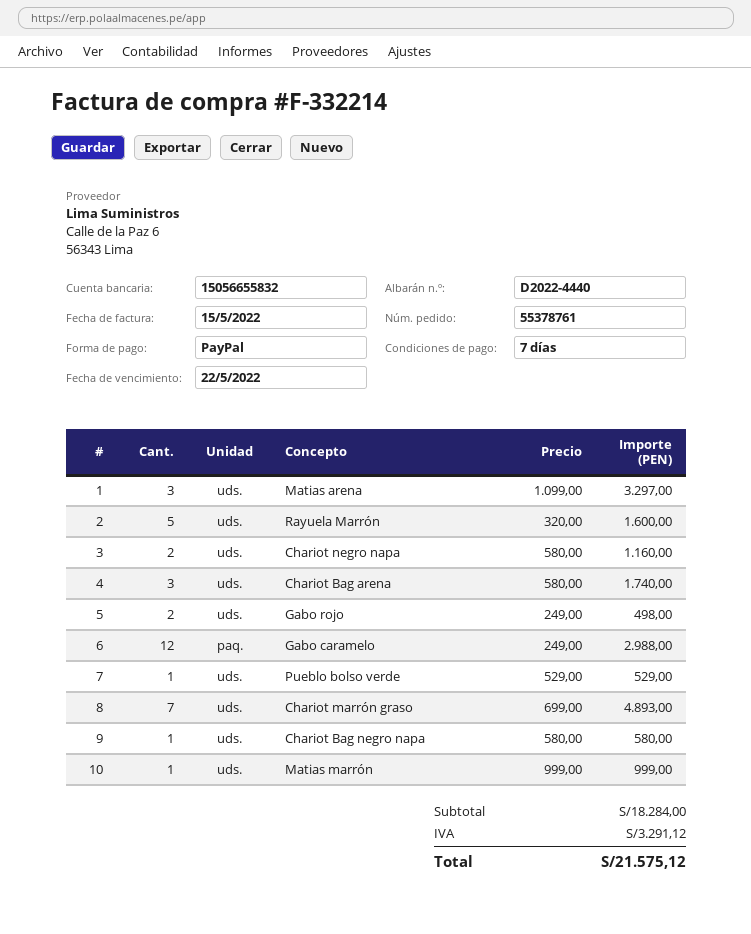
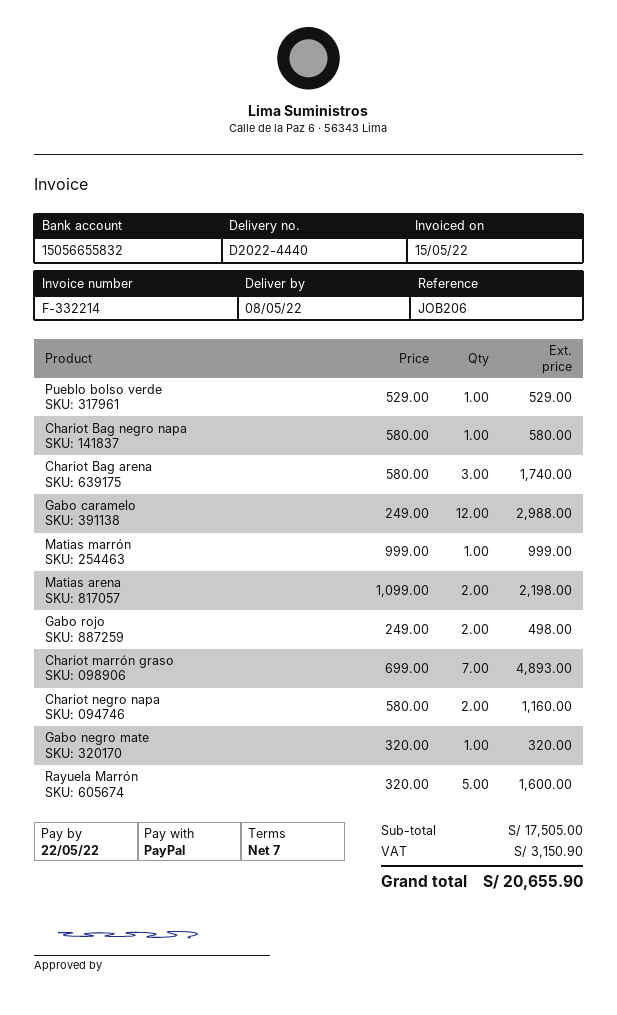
Matias arena: 3 x 1099.00 = 3297.00 -> 2 x 1099.00 = 2198.00
Gabo negro mate: none -> 1 x 320.00 = 320.00
subtotal: 18284.00 -> 17505.00
tax: 3291.12 -> 3150.90
total: 21575.12 -> 20655.90

